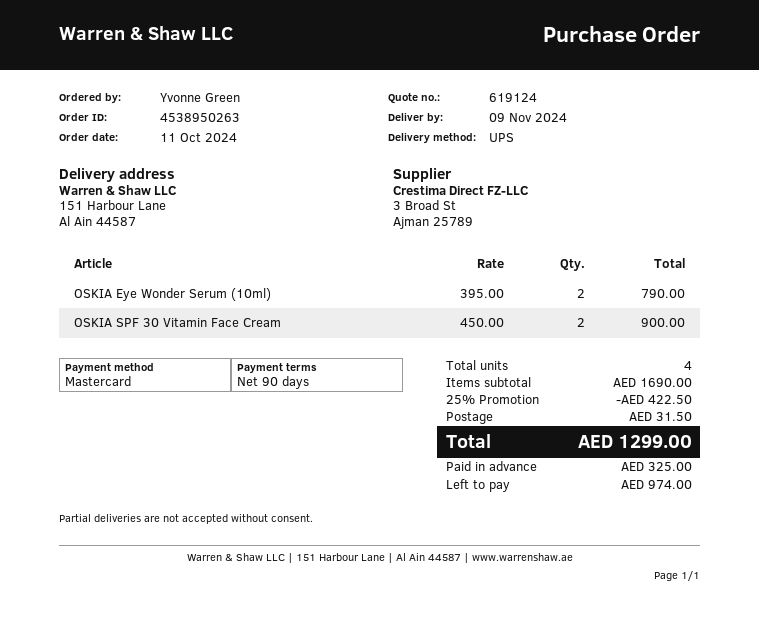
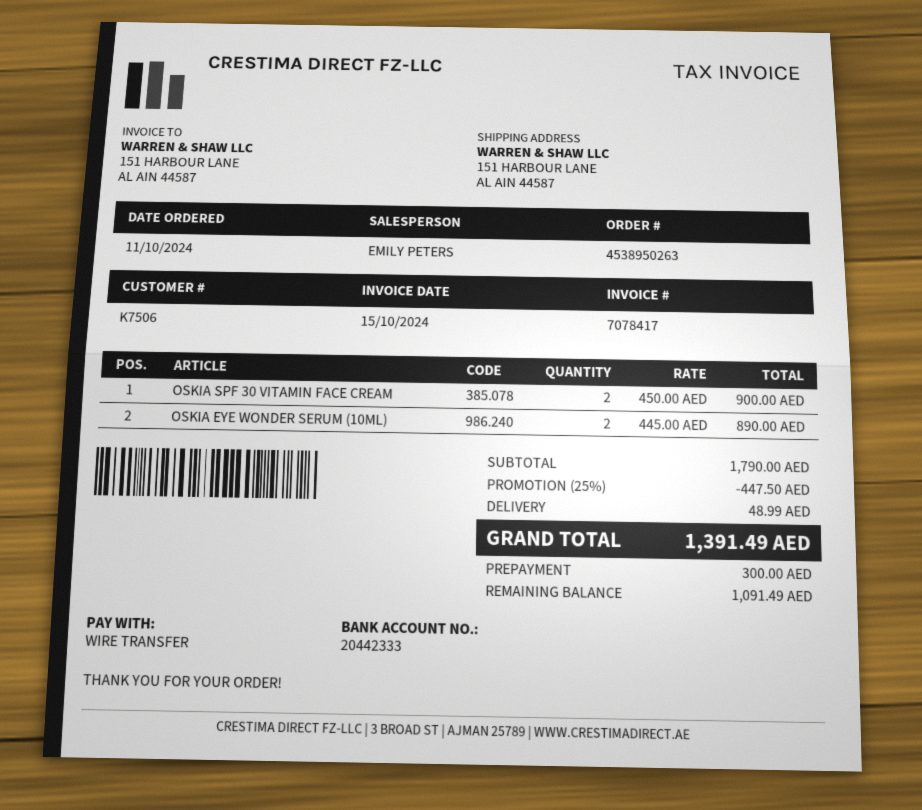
payment method: Mastercard -> bank transfer
OSKIA Eye Wonder Serum (10ml): 2 x 395.00 = 790.00 -> 2 x 445.00 = 890.00
subtotal: 1690.00 -> 1790.00
discount: 25% = 422.50 -> 25% = 447.50
shipping: 31.50 -> 48.99
total: 1299.00 -> 1391.49
deposit: 325.00 -> 300.00
balance: 974.00 -> 1091.49

